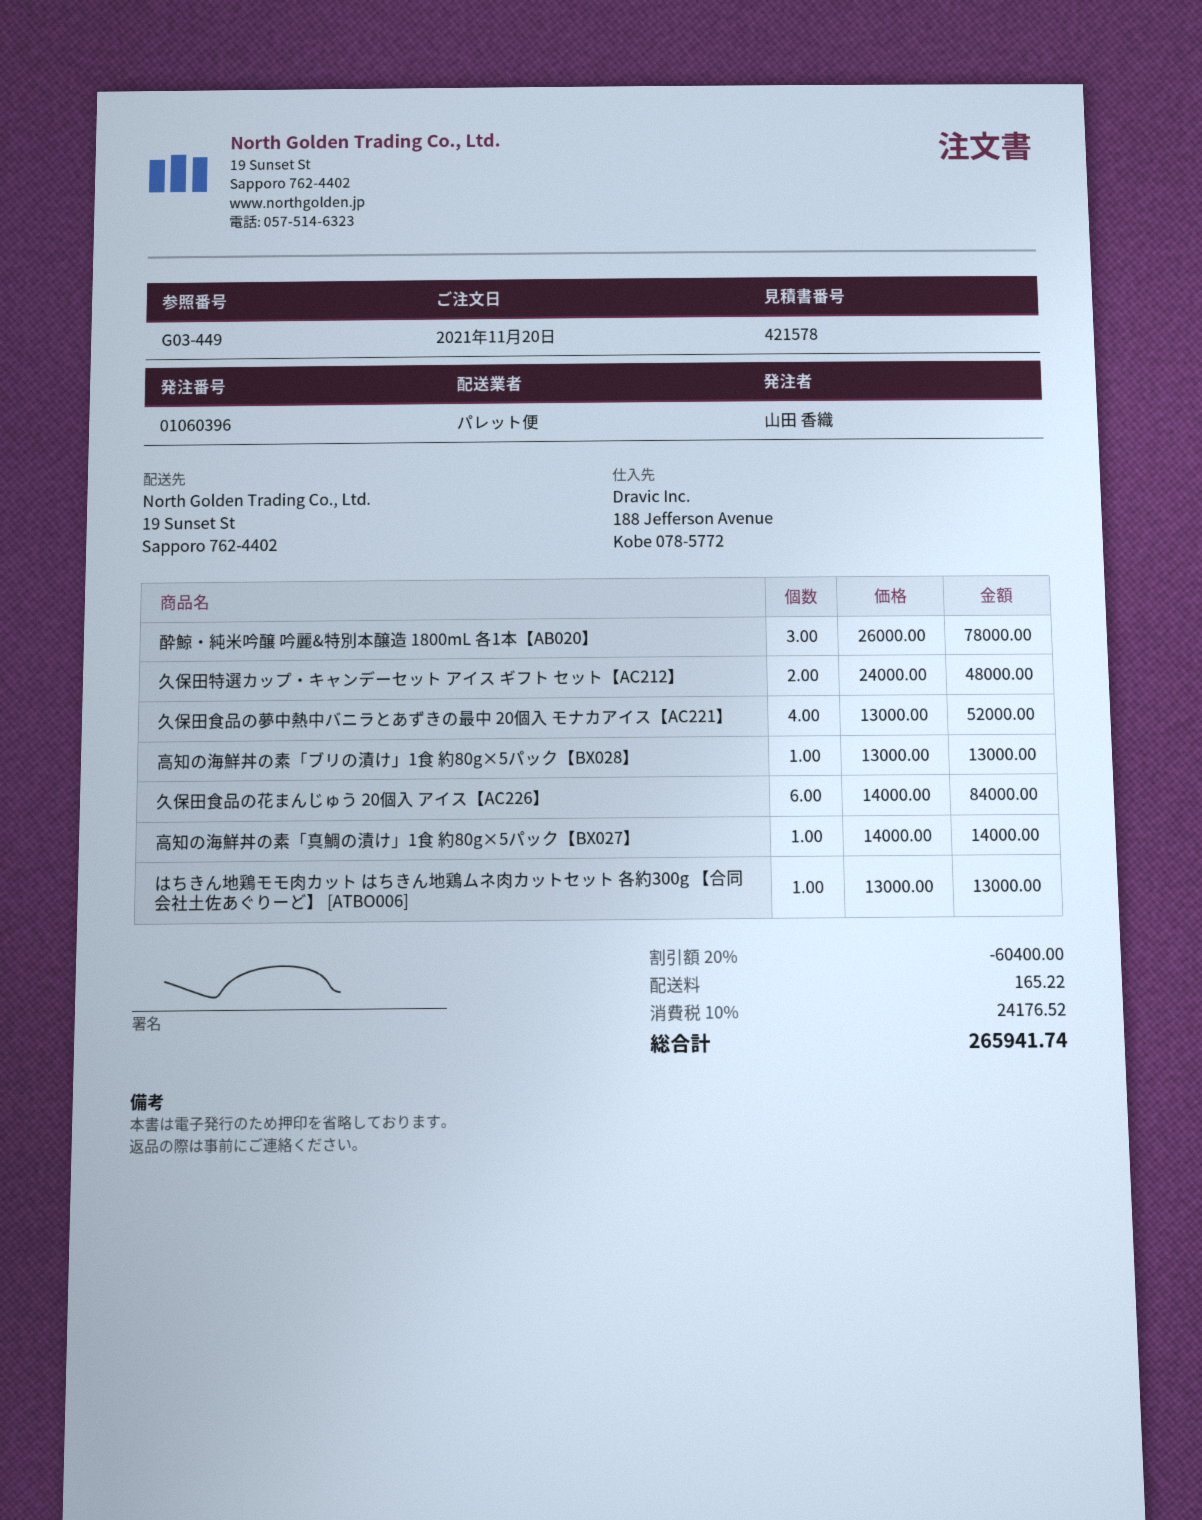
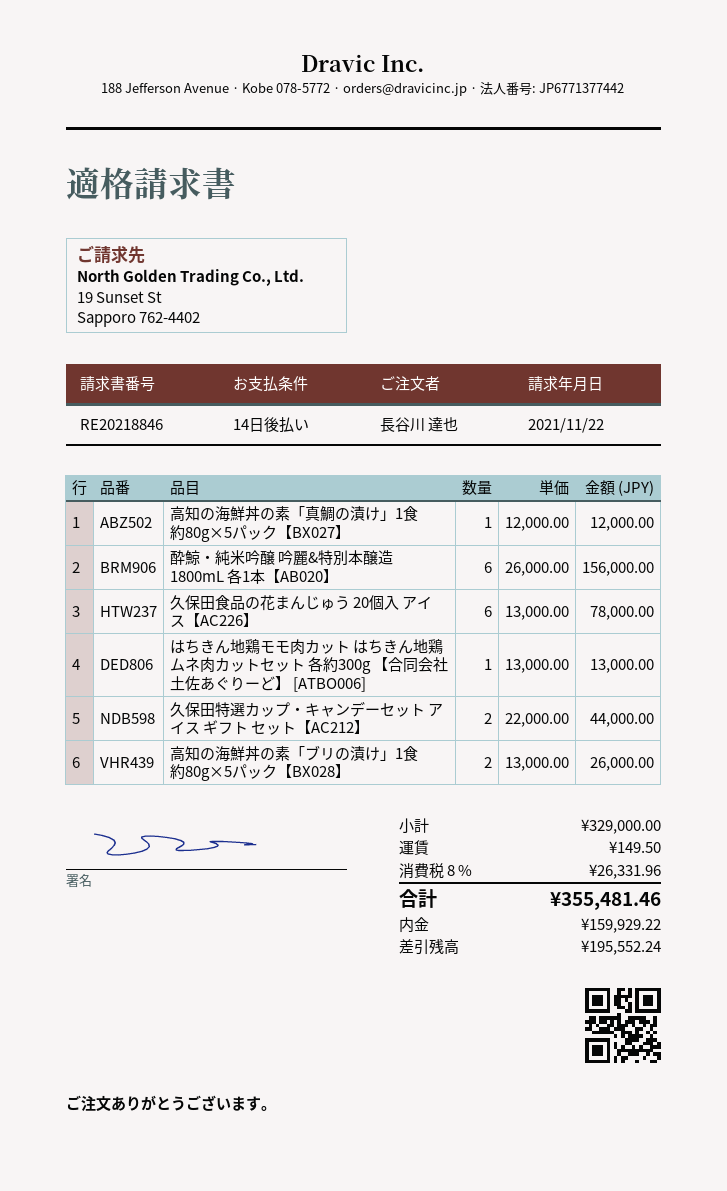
ordered by: 山田 香織 -> 長谷川 達也
酔鯨・純米吟醸 吟麗&特別本醸造 1800mL 各1本【AB020】: 3 x 26000.00 = 78000.00 -> 6 x 26000.00 = 156000.00
久保田特選カップ・キャンデーセット アイス ギフト セット【AC212】: 2 x 24000.00 = 48000.00 -> 2 x 22000.00 = 44000.00
久保田食品の夢中熱中バニラとあずきの最中 20個入 モナカアイス【AC221】: 4 x 13000.00 = 52000.00 -> none
高知の海鮮丼の素「ブリの漬け」1食 約80g×5パック【BX028】: 1 x 13000.00 = 13000.00 -> 2 x 13000.00 = 26000.00
久保田食品の花まんじゅう 20個入 アイス【AC226】: 6 x 14000.00 = 84000.00 -> 6 x 13000.00 = 78000.00
高知の海鮮丼の素「真鯛の漬け」1食 約80g×5パック【BX027】: 1 x 14000.00 = 14000.00 -> 1 x 12000.00 = 12000.00
discount: 20% = 60400.00 -> none
shipping: 165.22 -> 149.50
tax: 10% = 24176.52 -> 8% = 26331.96
total: 265941.74 -> 355481.46

